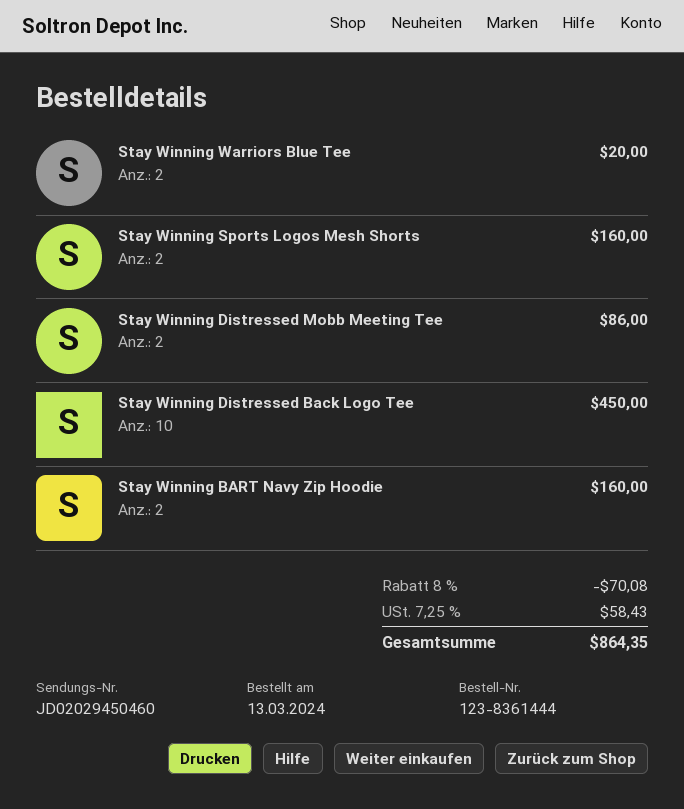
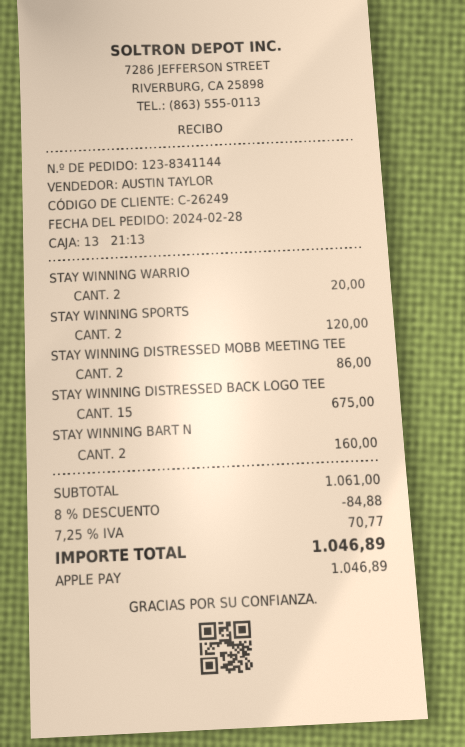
order number: 123-8361444 -> 123-8341144
order date: 2024-03-13 -> 2024-02-28
Stay Winning Sports Logos Mesh Shorts: 2 for 160.00 -> 2 for 120.00
Stay Winning Distressed Back Logo Tee: 10 for 450.00 -> 15 for 675.00
discount: 8% = 70.08 -> 8% = 84.88
tax: 7.25% = 58.43 -> 7.25% = 70.77
total: 864.35 -> 1046.89

